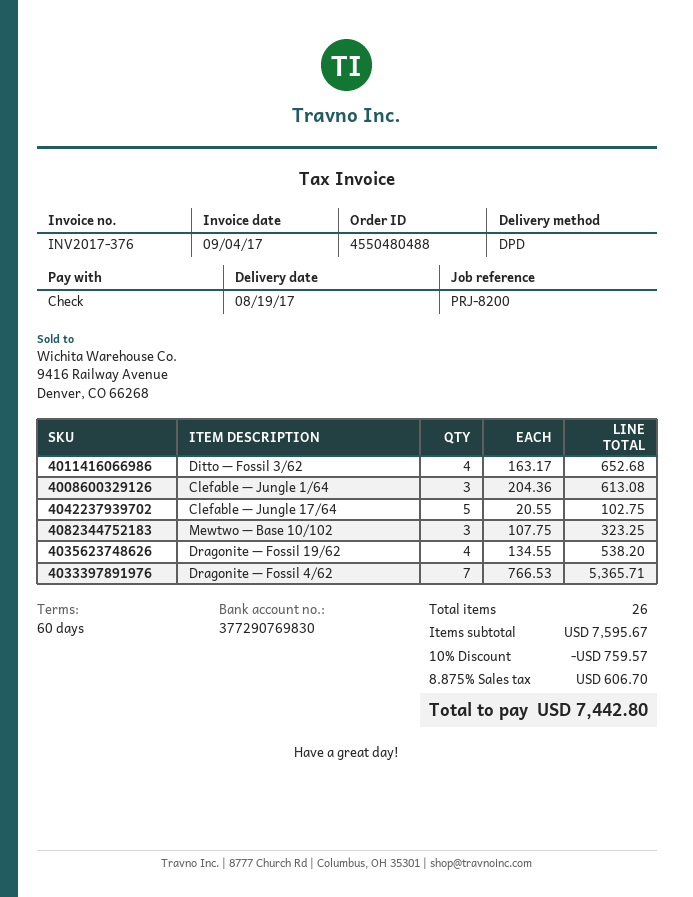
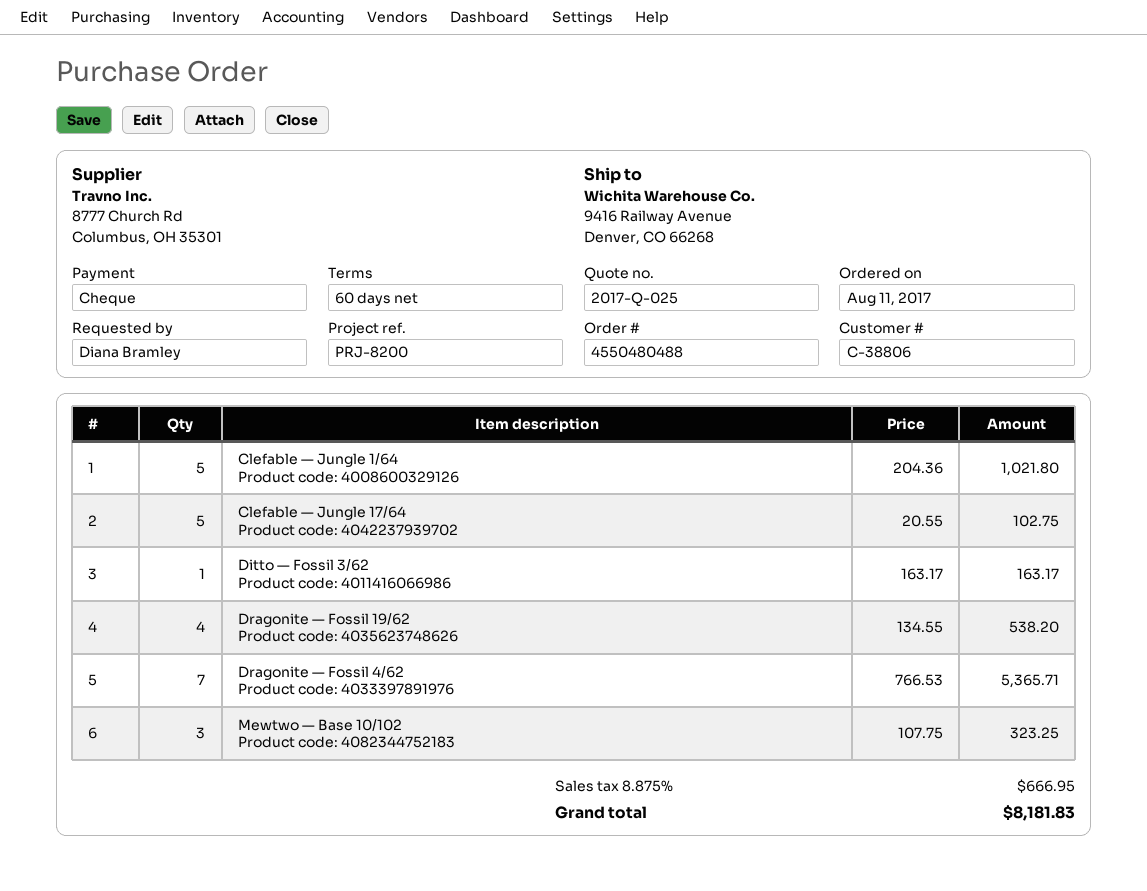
Ditto — Fossil 3/62: 4 x 163.17 = 652.68 -> 1 x 163.17 = 163.17
Clefable — Jungle 1/64: 3 x 204.36 = 613.08 -> 5 x 204.36 = 1021.80
discount: 10% = 759.57 -> none
tax: 8.875% = 606.70 -> 8.875% = 666.95
total: 7442.80 -> 8181.83

